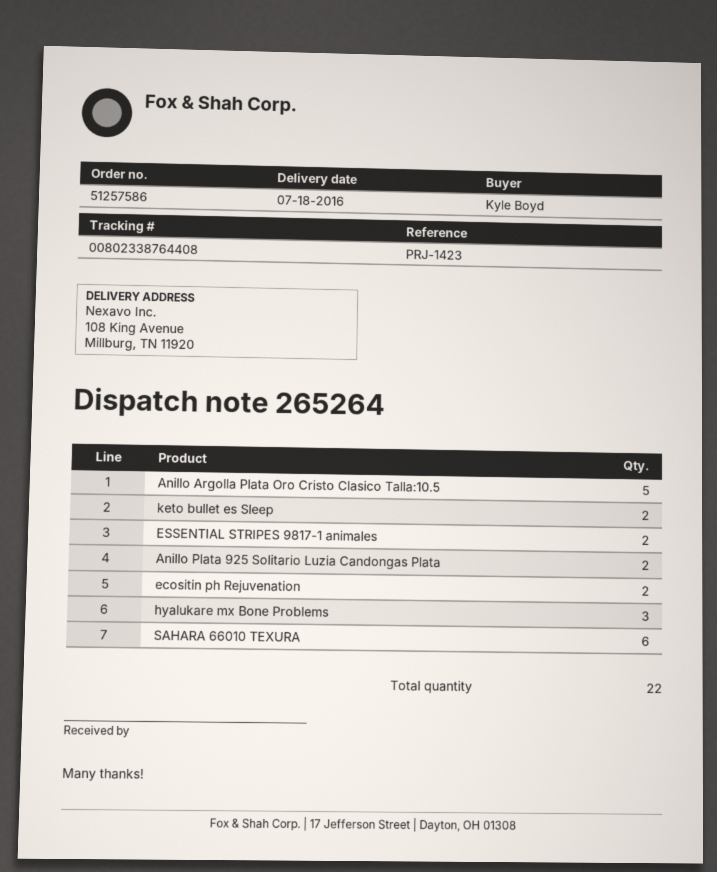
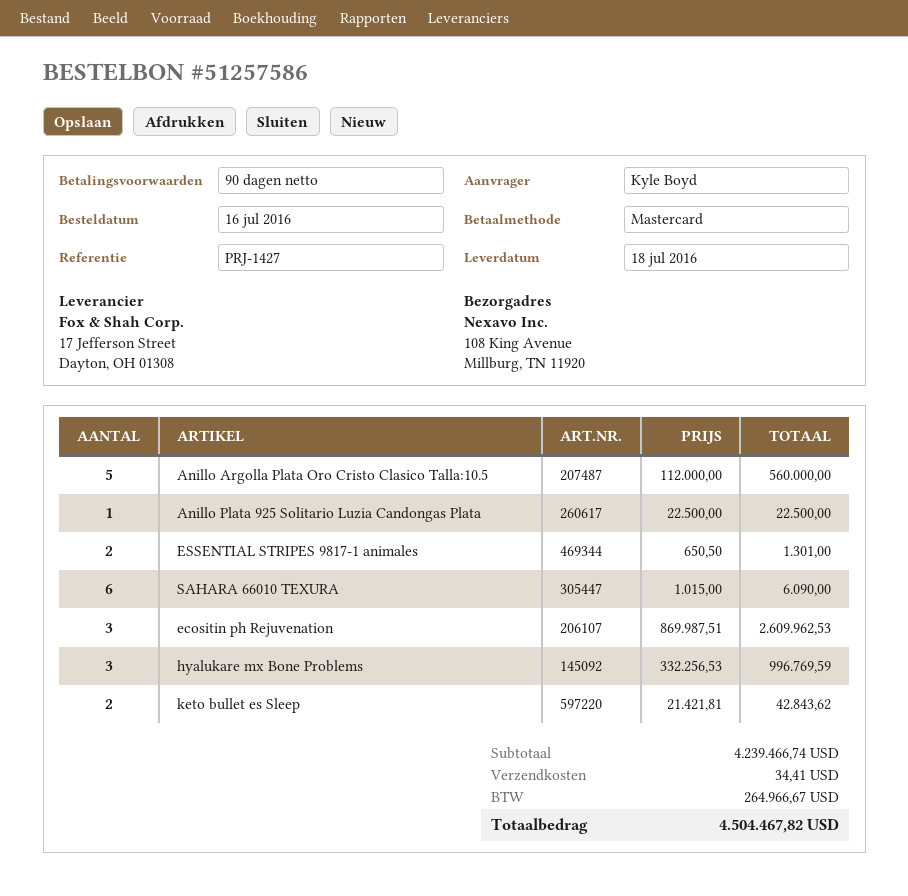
reference: PRJ-1423 -> PRJ-1427
Anillo Plata 925 Solitario Luzia Candongas Plata: 2 -> 1
ecositin ph Rejuvenation: 2 -> 3

